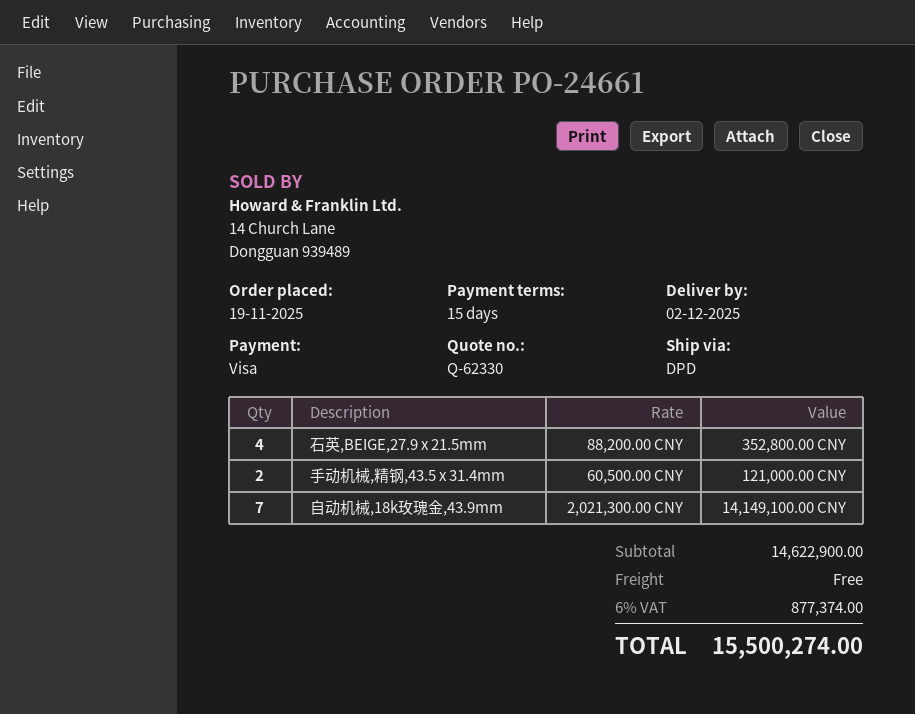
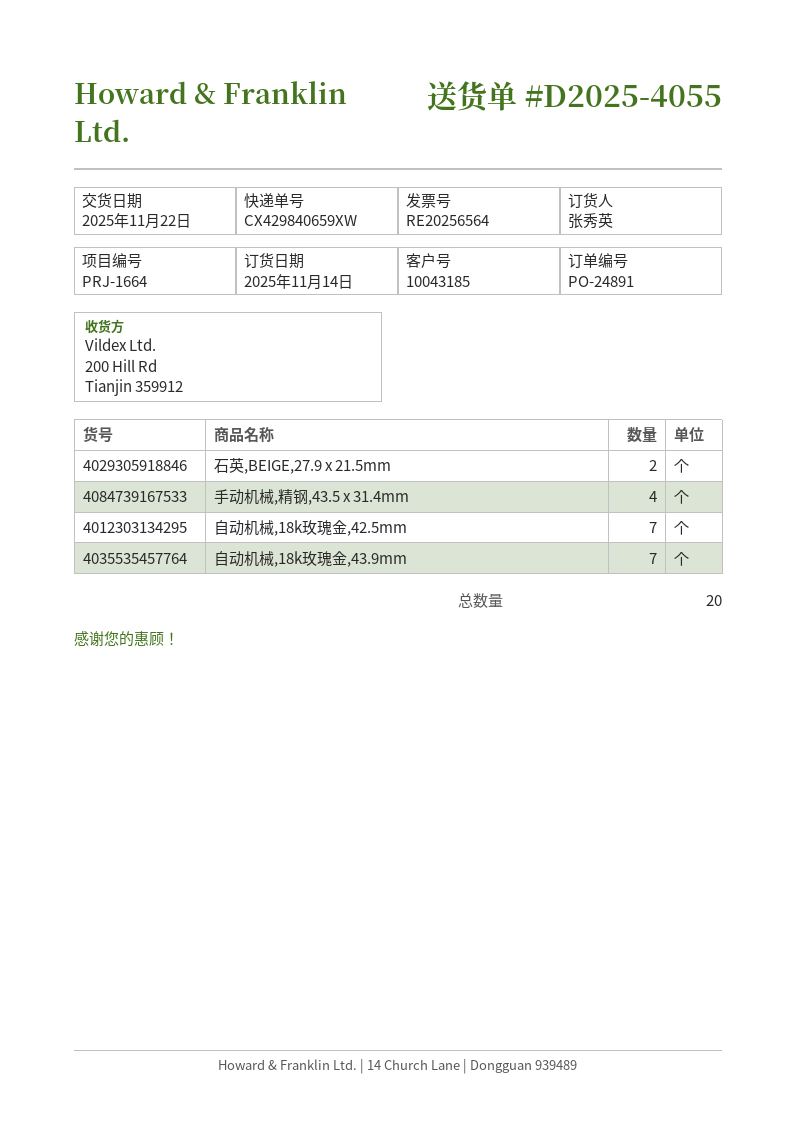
order number: PO-24661 -> PO-24891
order date: 2025-11-19 -> 2025-11-14
delivery date: 2025-12-02 -> 2025-11-22
石英,BEIGE,27.9 x 21.5mm: 4 -> 2
手动机械,精钢,43.5 x 31.4mm: 2 -> 4
自动机械,18k玫瑰金,42.5mm: none -> 7

